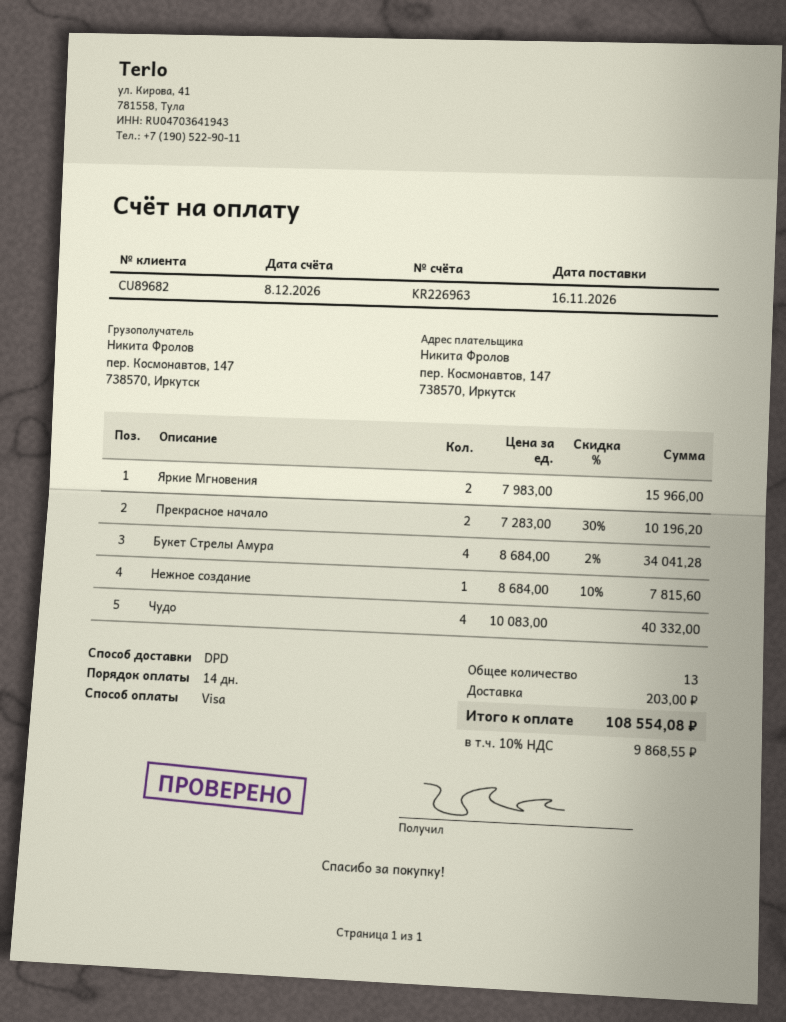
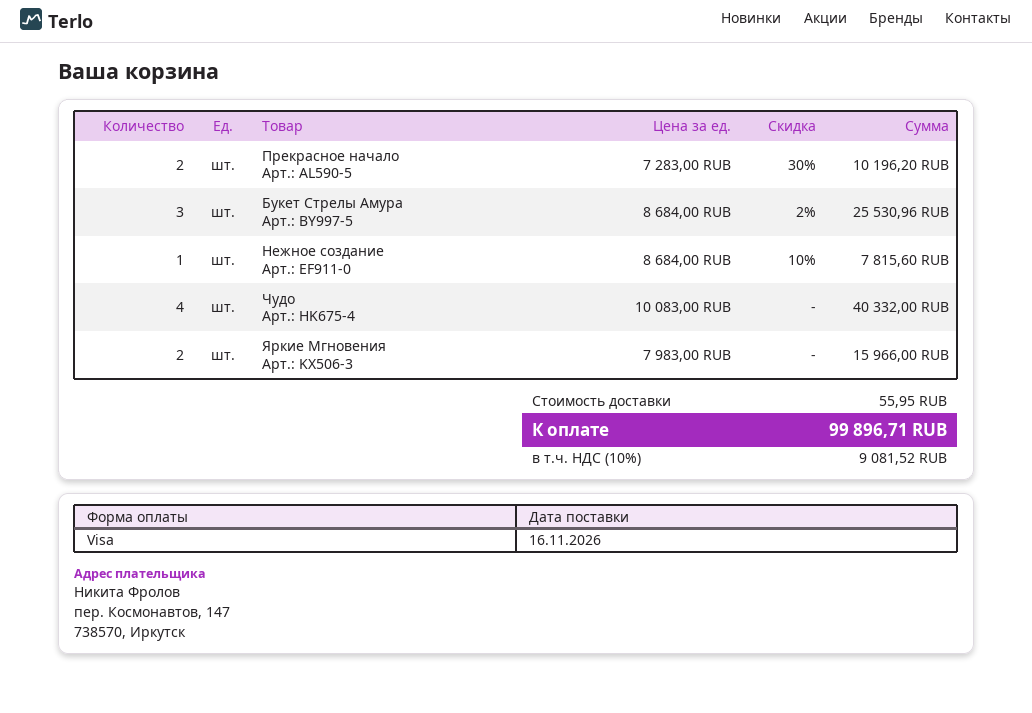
Букет Стрелы Амура: 4 x 8684.00 - 2% = 34041.28 -> 3 x 8684.00 - 2% = 25530.96
shipping: 203.00 -> 55.95
tax: 10% = 9868.55 -> 10% = 9081.52
total: 108554.08 -> 99896.71

